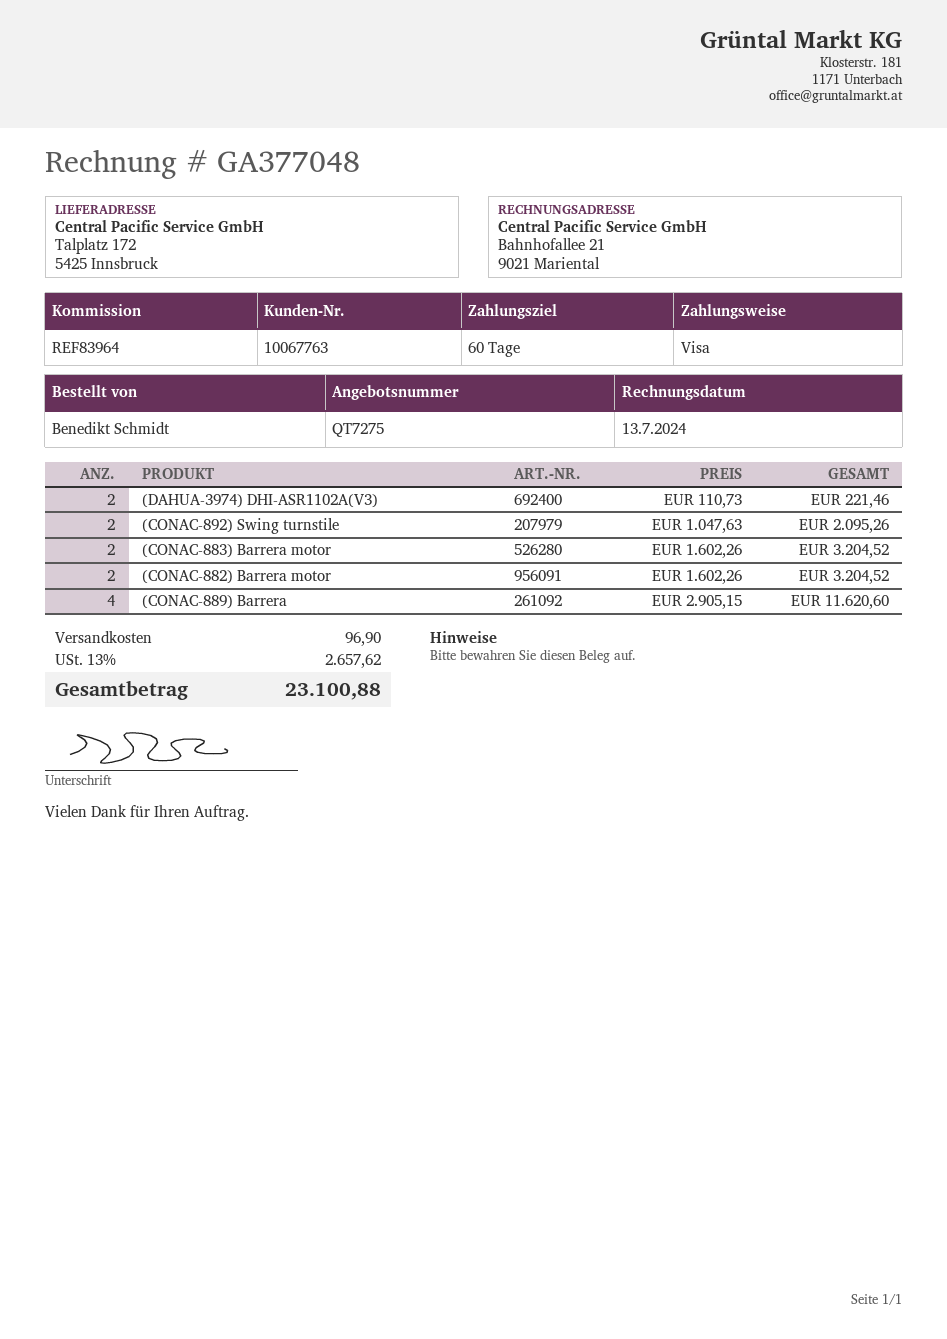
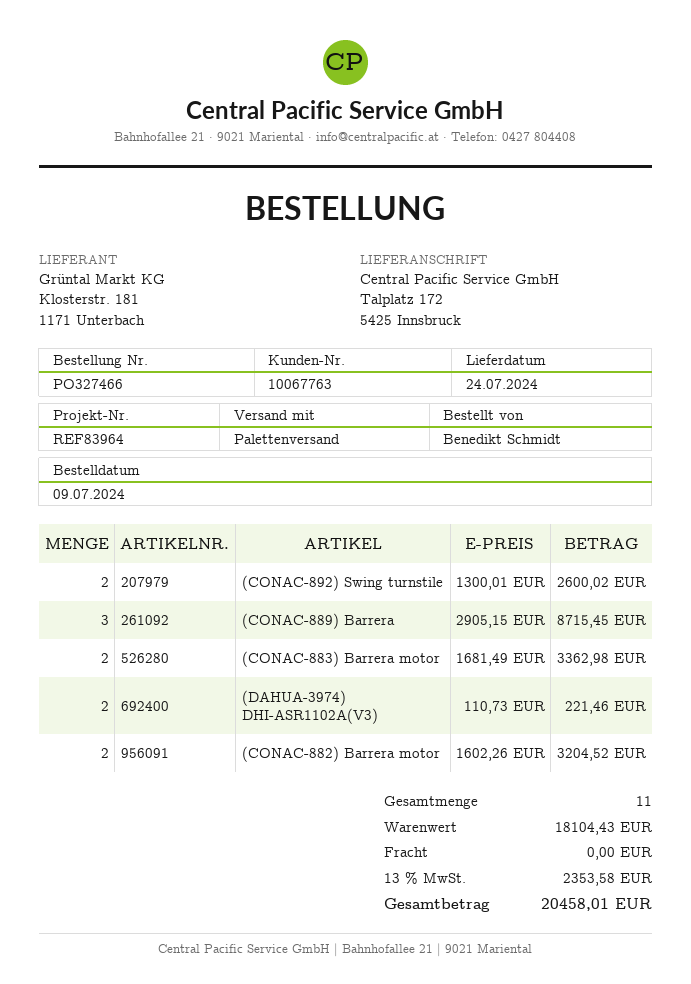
(CONAC-892) Swing turnstile: 2 x 1047.63 = 2095.26 -> 2 x 1300.01 = 2600.02
(CONAC-883) Barrera motor: 2 x 1602.26 = 3204.52 -> 2 x 1681.49 = 3362.98
(CONAC-889) Barrera: 4 x 2905.15 = 11620.60 -> 3 x 2905.15 = 8715.45
shipping: 96.90 -> 0.00
tax: 13% = 2657.62 -> 13% = 2353.58
total: 23100.88 -> 20458.01

